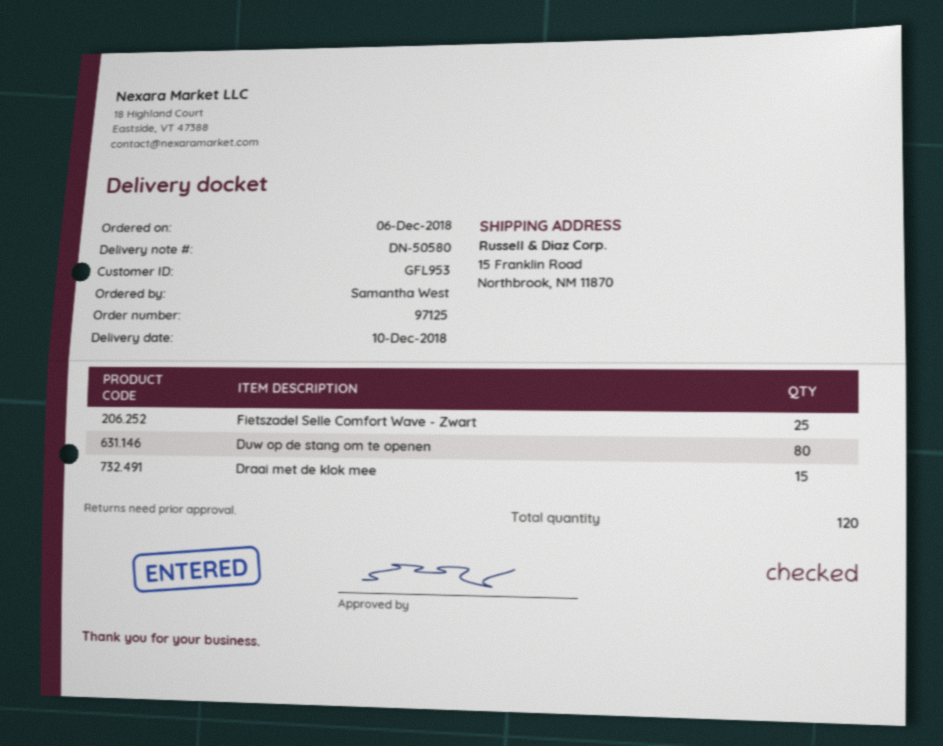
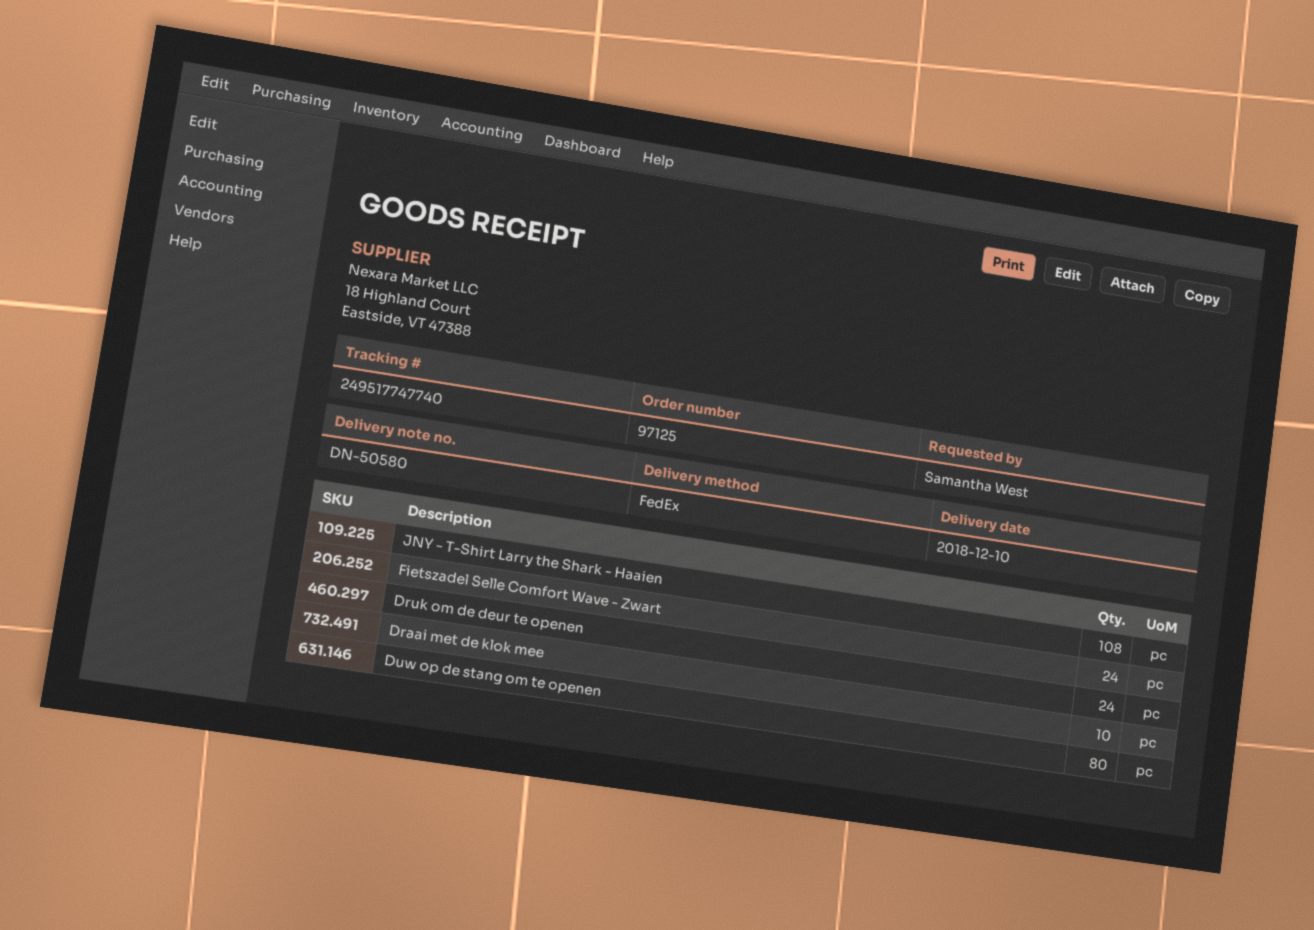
Fietszadel Selle Comfort Wave - Zwart: 25 -> 24
Draai met de klok mee: 15 -> 10
JNY - T-Shirt Larry the Shark - Haaien: none -> 108
Druk om de deur te openen: none -> 24

